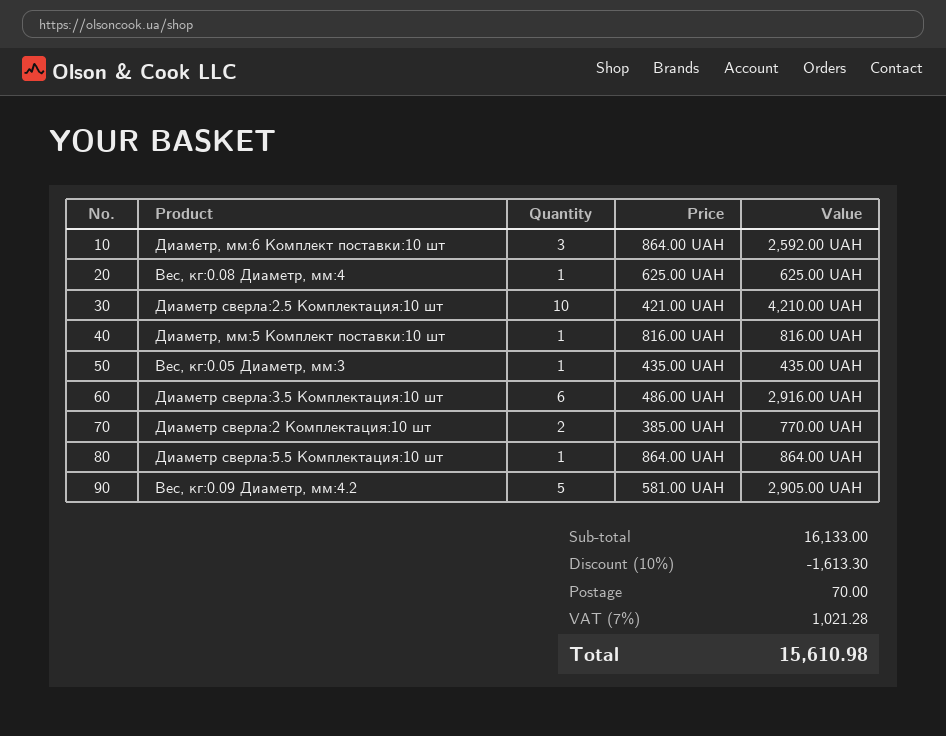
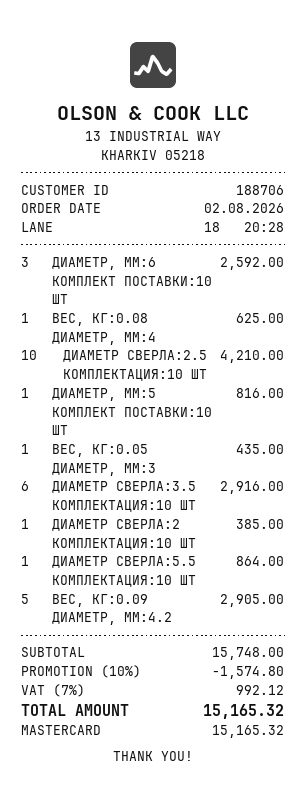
Диаметр сверла:2 Комплектация:10 шт: 2 for 770.00 -> 1 for 385.00
subtotal: 16133.00 -> 15748.00
discount: 10% = 1613.30 -> 10% = 1574.80
shipping: 70.00 -> none
tax: 7% = 1021.28 -> 7% = 992.12
total: 15610.98 -> 15165.32

